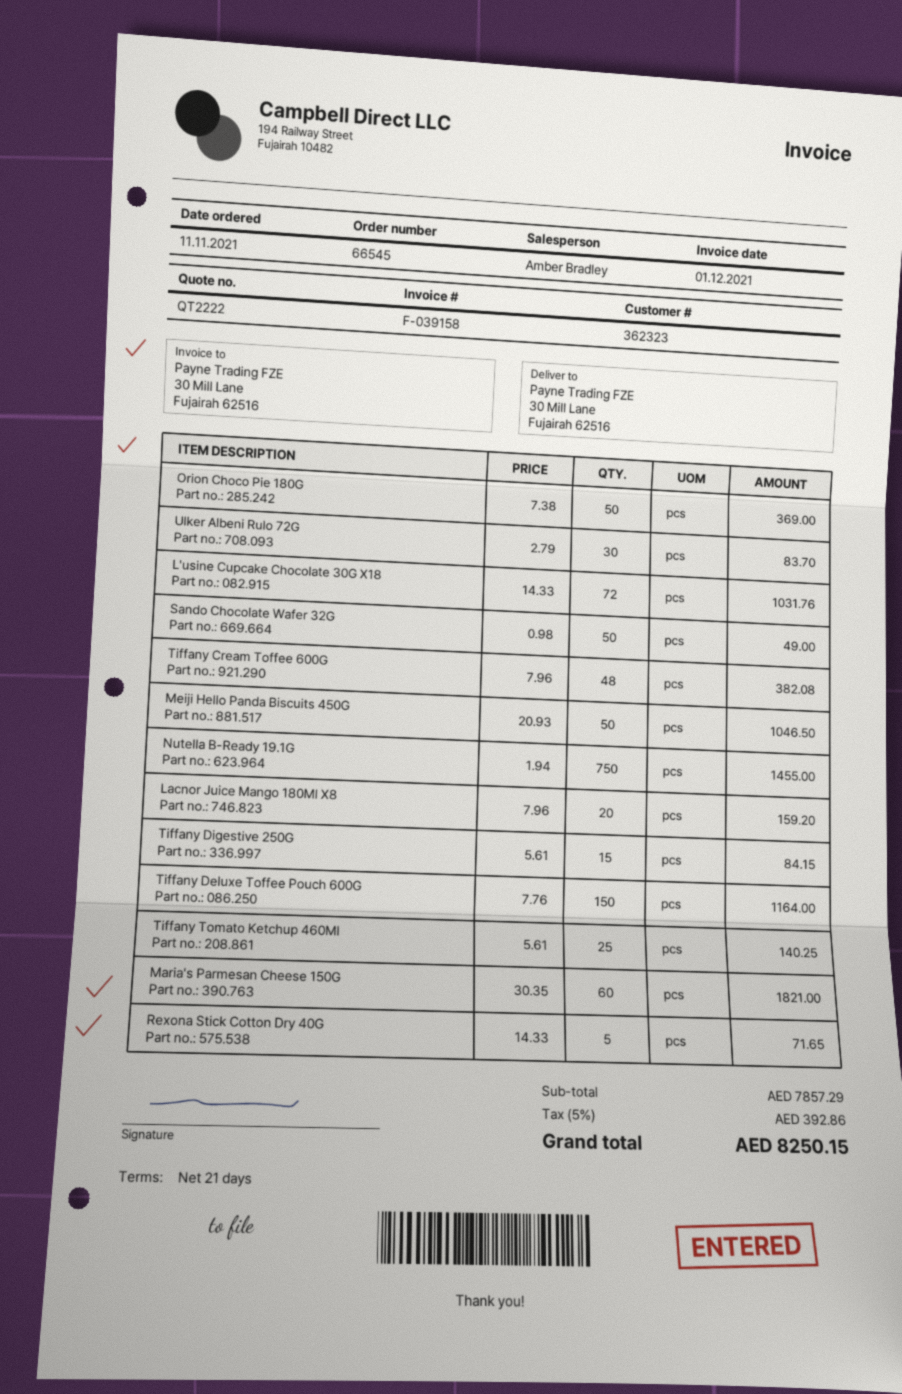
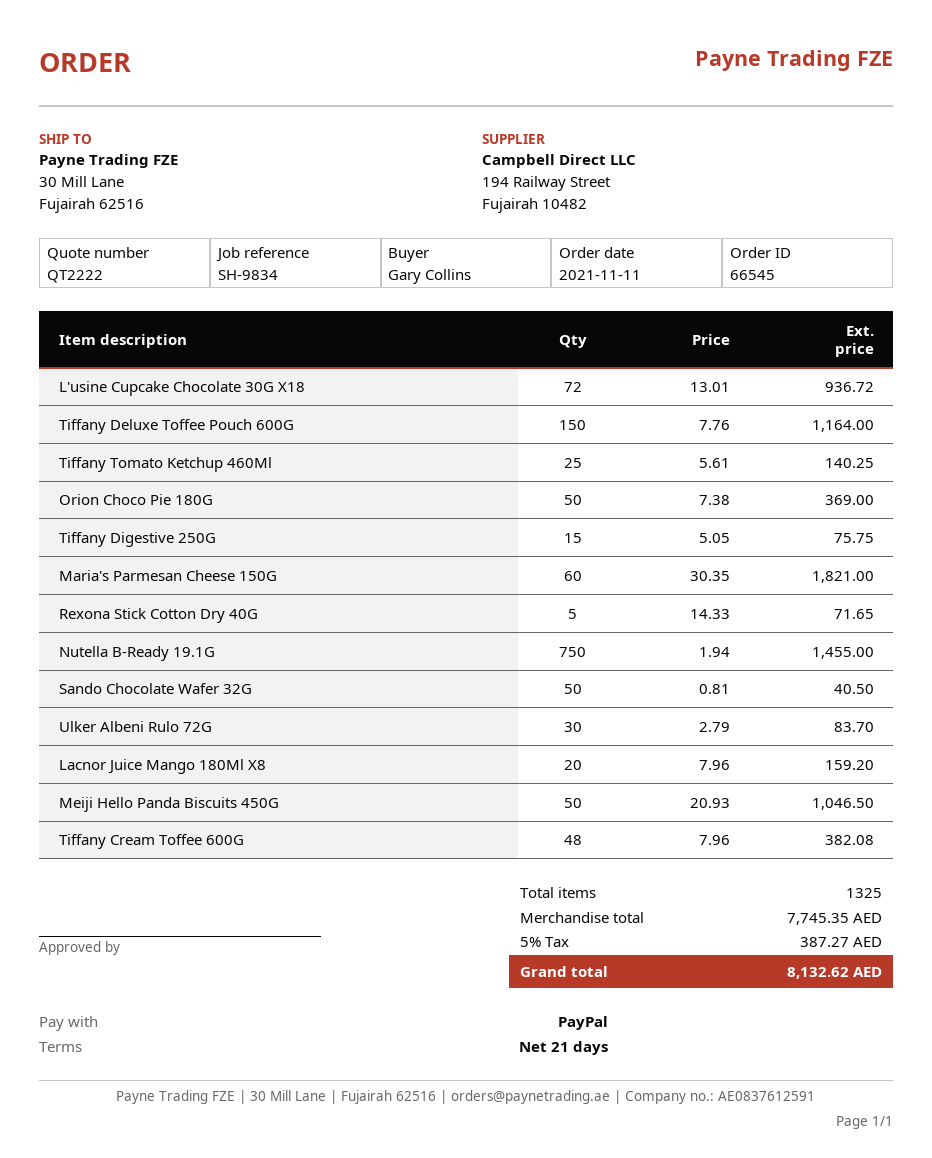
L'usine Cupcake Chocolate 30G X18: 72 x 14.33 = 1031.76 -> 72 x 13.01 = 936.72
Sando Chocolate Wafer 32G: 50 x 0.98 = 49.00 -> 50 x 0.81 = 40.50
Tiffany Digestive 250G: 15 x 5.61 = 84.15 -> 15 x 5.05 = 75.75
subtotal: 7857.29 -> 7745.35
tax: 5% = 392.86 -> 5% = 387.27
total: 8250.15 -> 8132.62

